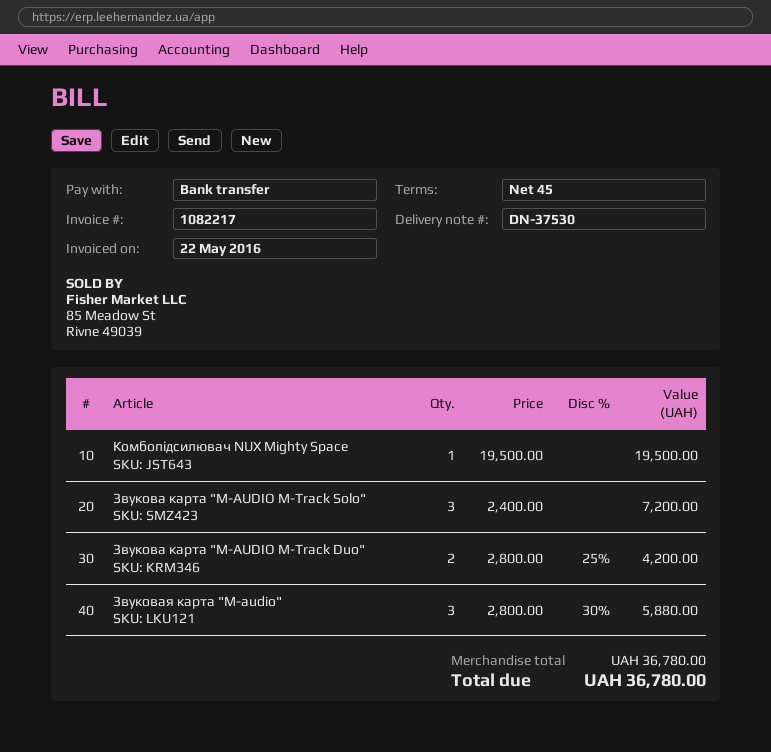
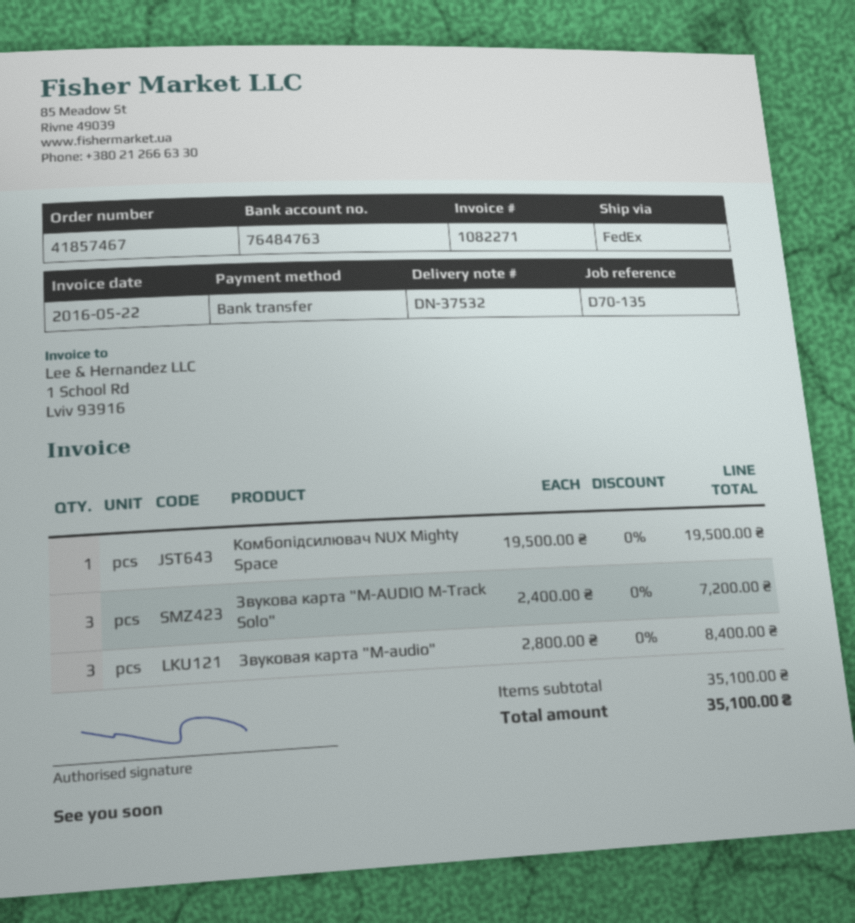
delivery note number: DN-37530 -> DN-37532
invoice number: 1082217 -> 1082271
Звукова карта "M-AUDIO M-Track Duo": 2 x 2800.00 - 25% = 4200.00 -> none
Звуковая карта "M-audio": 3 x 2800.00 - 30% = 5880.00 -> 3 x 2800.00 = 8400.00
subtotal: 36780.00 -> 35100.00
total: 36780.00 -> 35100.00

